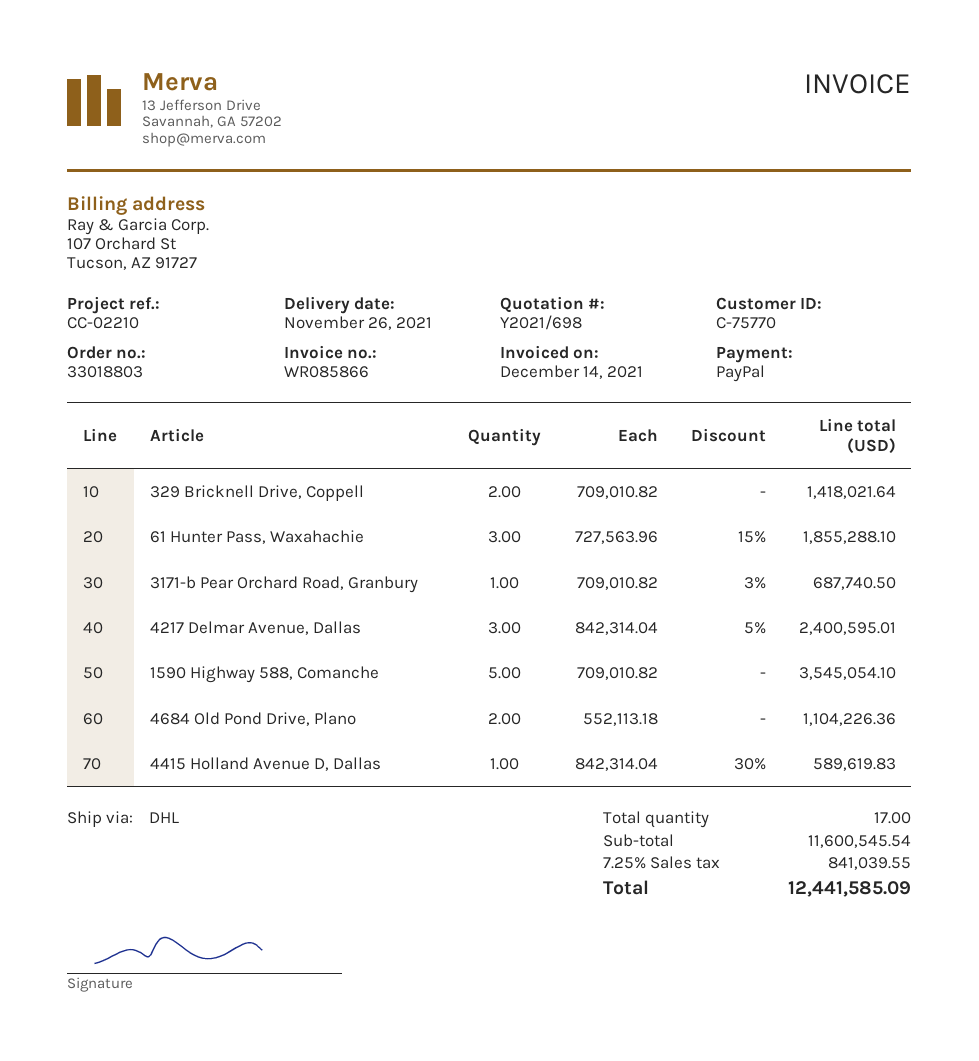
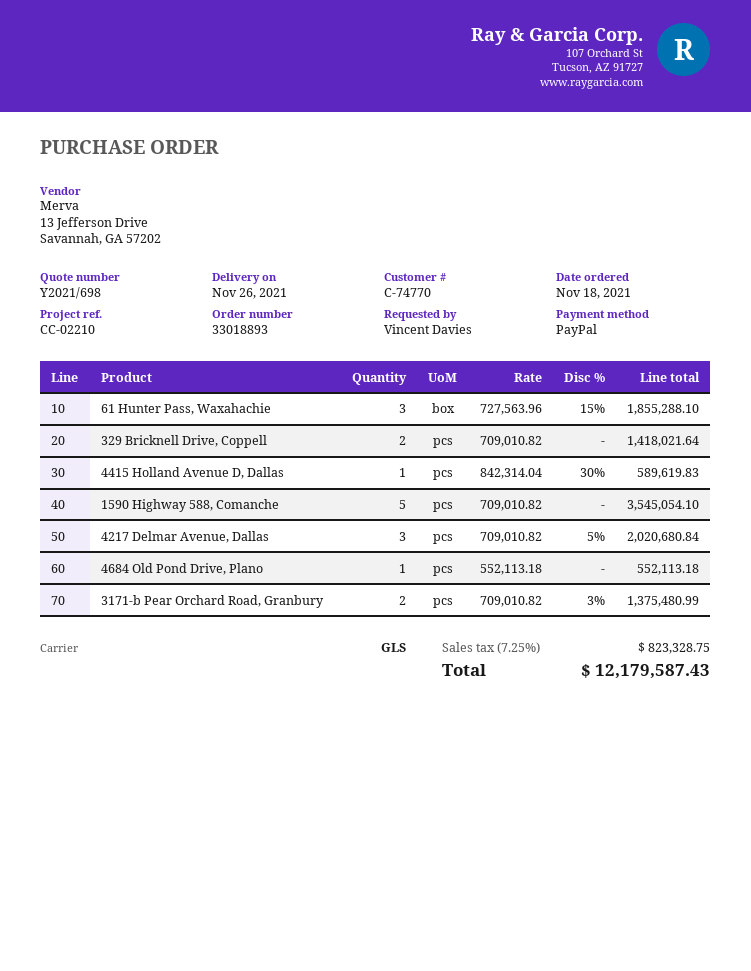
order number: 33018803 -> 33018893
customer number: C-75770 -> C-74770
shipping method: DHL -> GLS
3171-b Pear Orchard Road, Granbury: 1 x 709010.82 - 3% = 687740.50 -> 2 x 709010.82 - 3% = 1375480.99
4217 Delmar Avenue, Dallas: 3 x 842314.04 - 5% = 2400595.01 -> 3 x 709010.82 - 5% = 2020680.84
4684 Old Pond Drive, Plano: 2 x 552113.18 = 1104226.36 -> 1 x 552113.18 = 552113.18
tax: 7.25% = 841039.55 -> 7.25% = 823328.75
total: 12441585.09 -> 12179587.43

